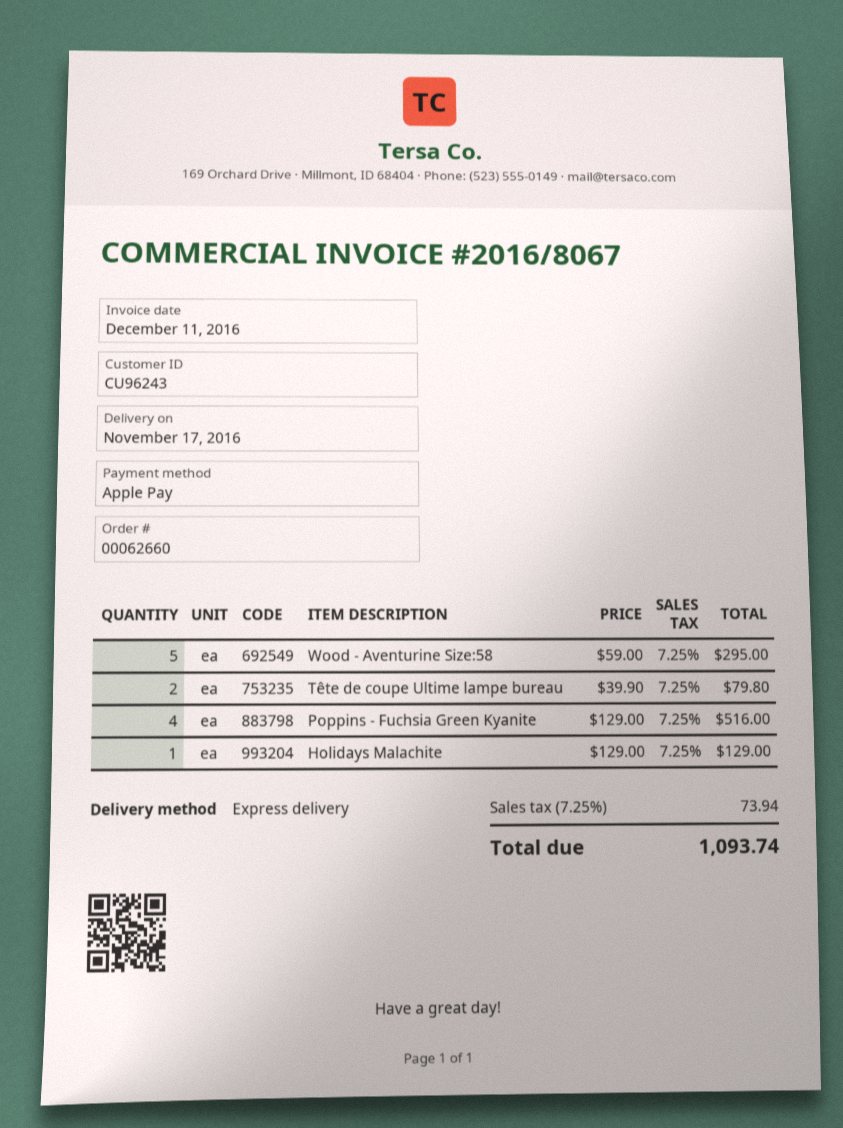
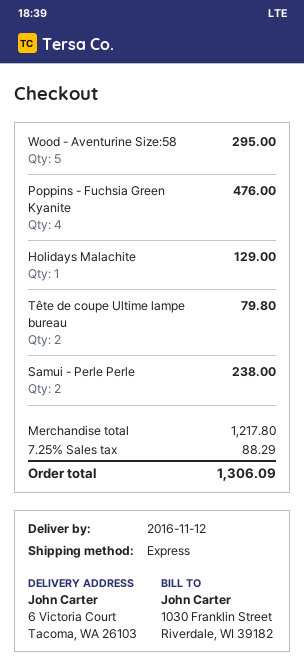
delivery date: 2016-11-17 -> 2016-11-12
Poppins - Fuchsia Green Kyanite: 4 for 516.00 -> 4 for 476.00
Samui - Perle Perle: none -> 2 for 238.00
tax: 7.25% = 73.94 -> 7.25% = 88.29
total: 1093.74 -> 1306.09

